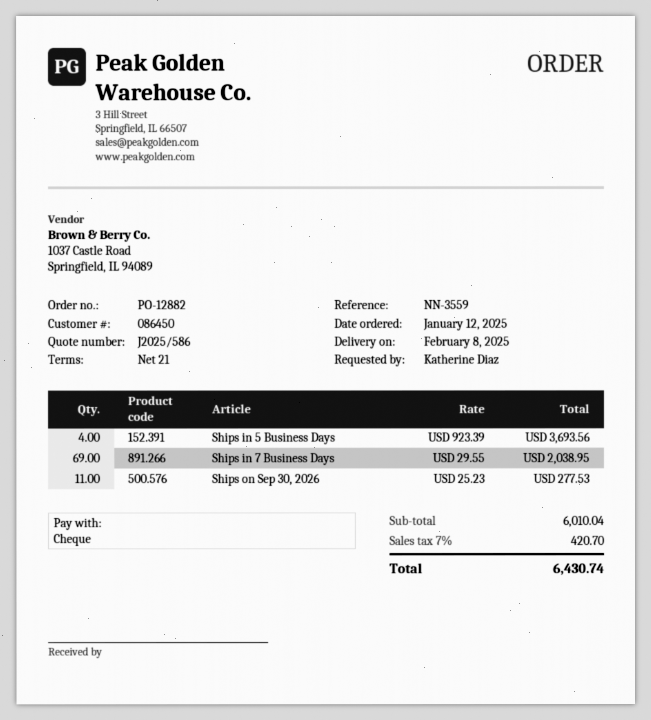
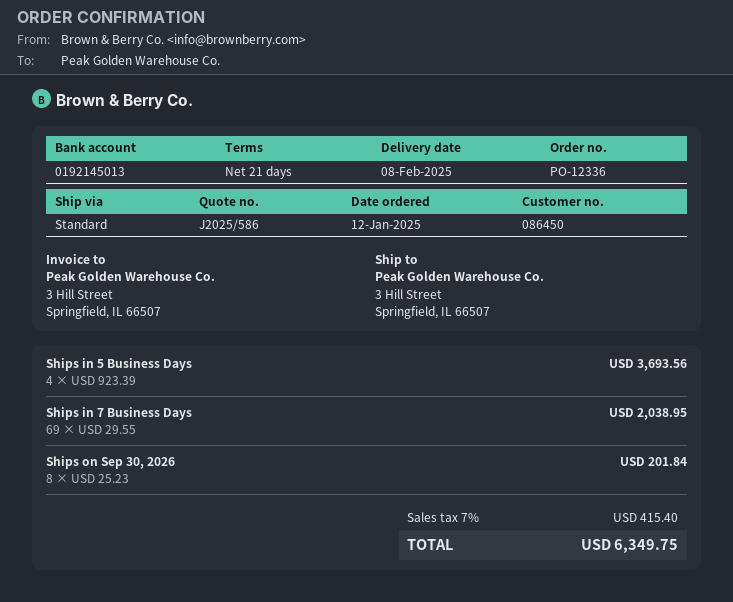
order number: PO-12882 -> PO-12336
Ships on Sep 30, 2026: 11 x 25.23 = 277.53 -> 8 x 25.23 = 201.84
tax: 7% = 420.70 -> 7% = 415.40
total: 6430.74 -> 6349.75

